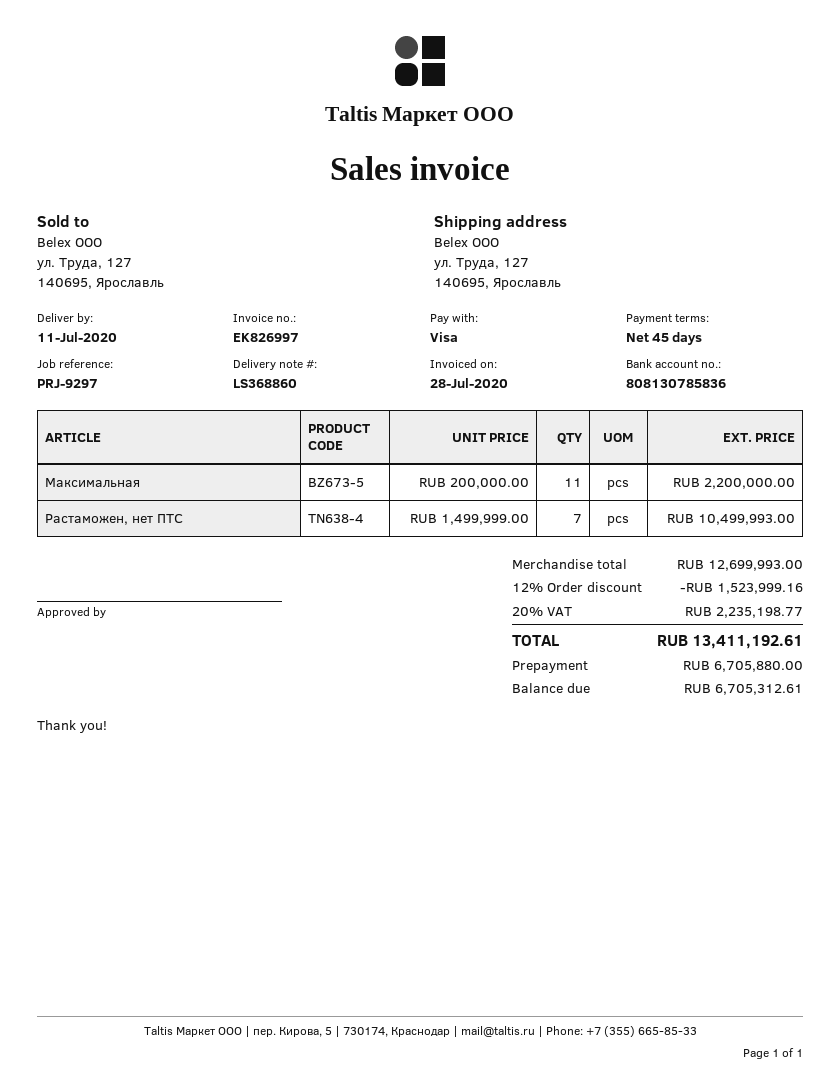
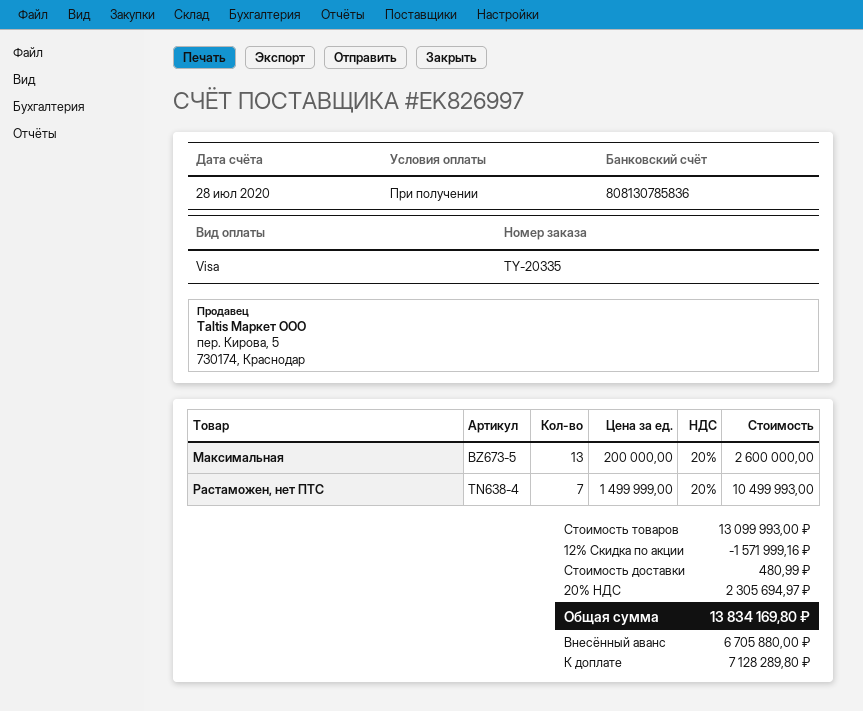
payment terms: 45 days -> on receipt
Максимальная: 11 x 200000.00 = 2200000.00 -> 13 x 200000.00 = 2600000.00
subtotal: 12699993.00 -> 13099993.00
discount: 12% = 1523999.16 -> 12% = 1571999.16
shipping: none -> 480.99
tax: 20% = 2235198.77 -> 20% = 2305694.97
total: 13411192.61 -> 13834169.80
balance: 6705312.61 -> 7128289.80

